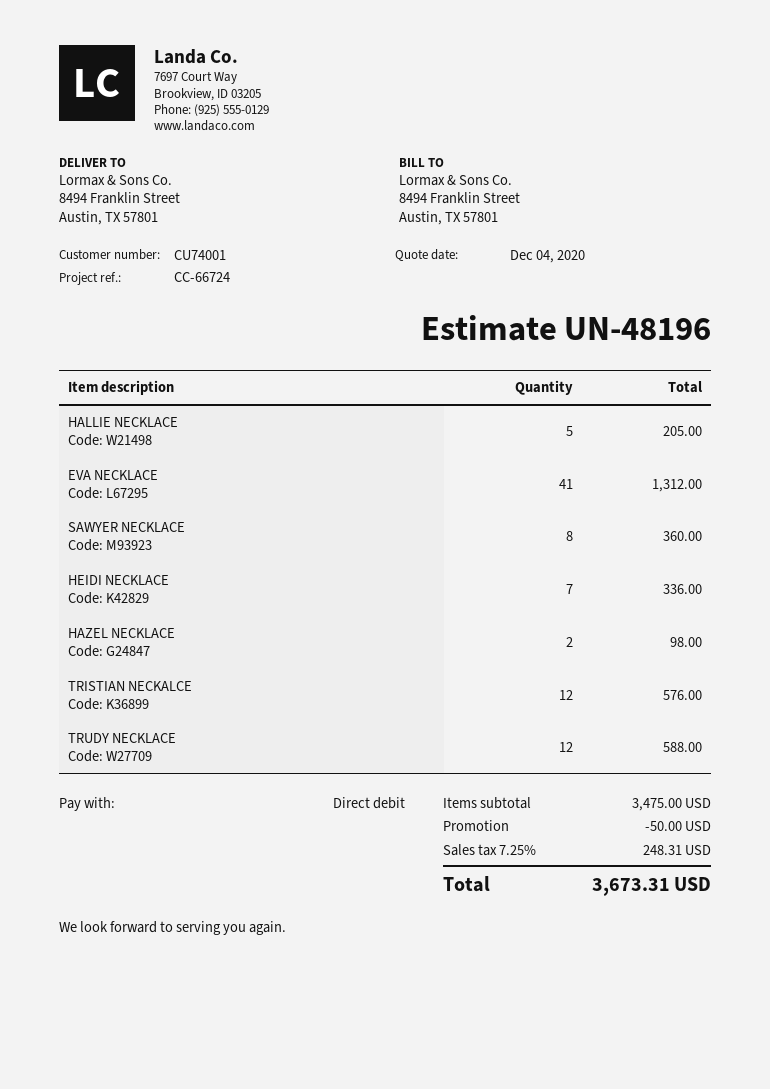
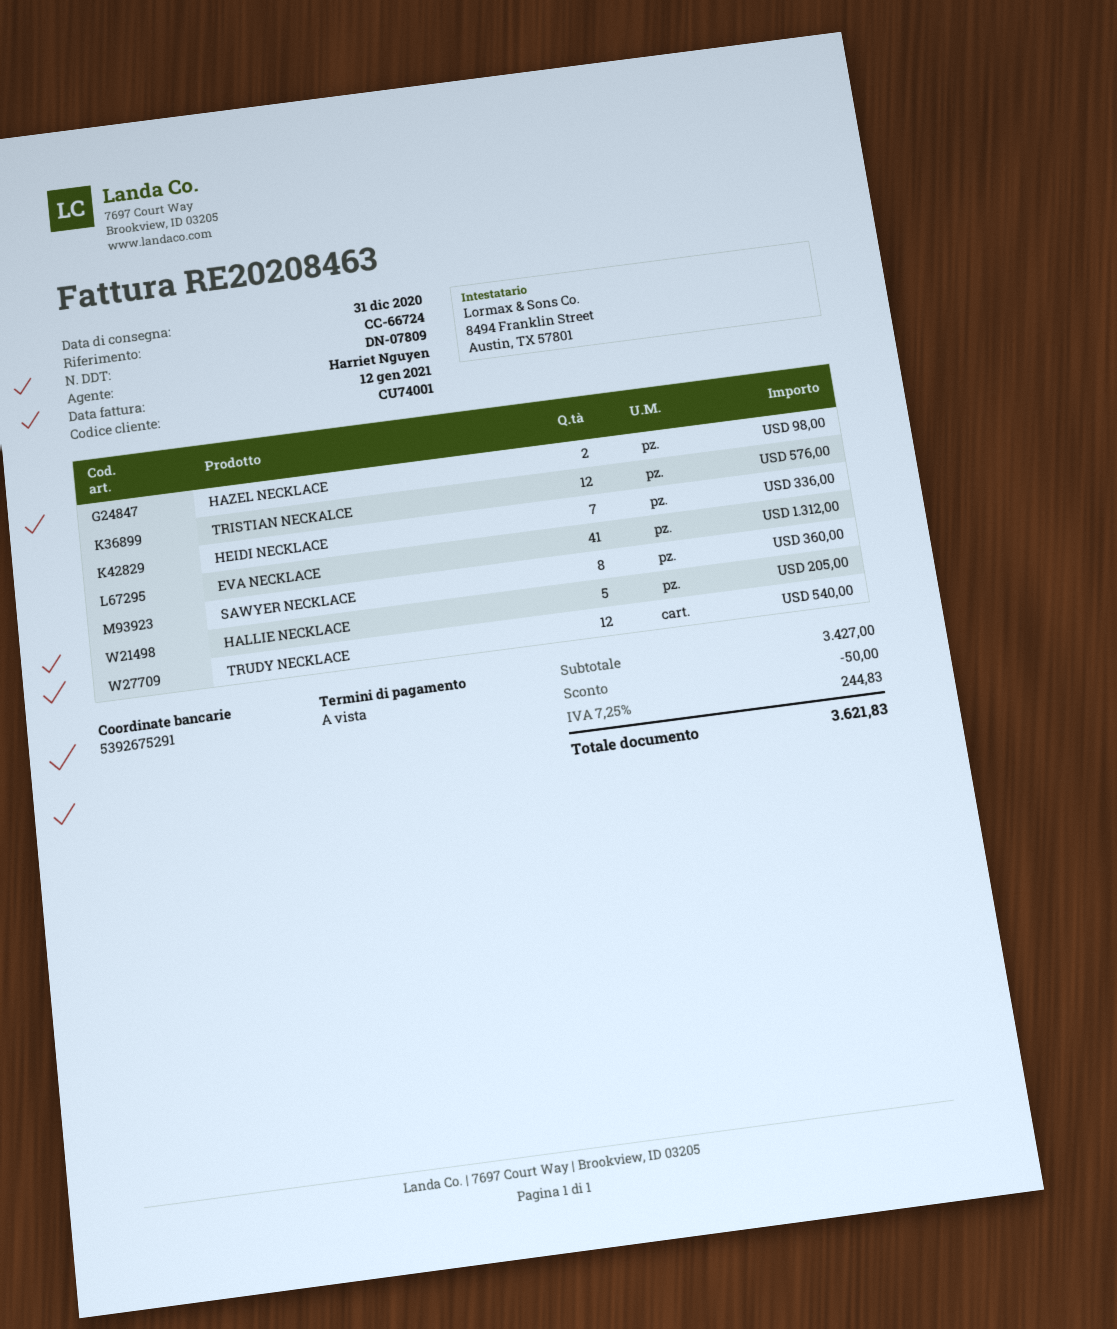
TRUDY NECKLACE: 12 for 588.00 -> 12 for 540.00
subtotal: 3475.00 -> 3427.00
tax: 7.25% = 248.31 -> 7.25% = 244.83
total: 3673.31 -> 3621.83

